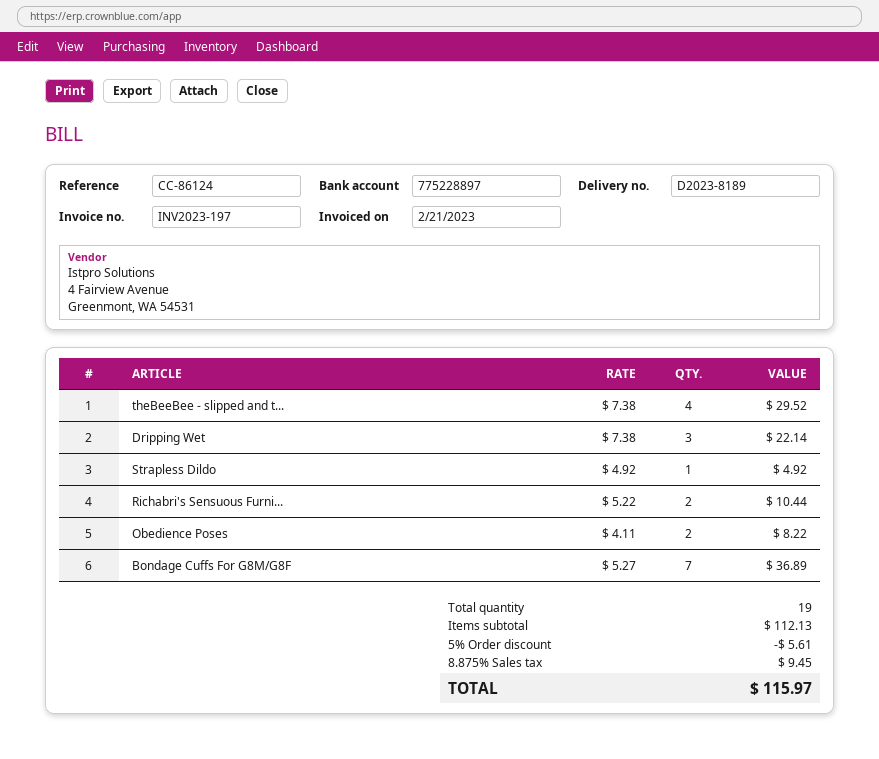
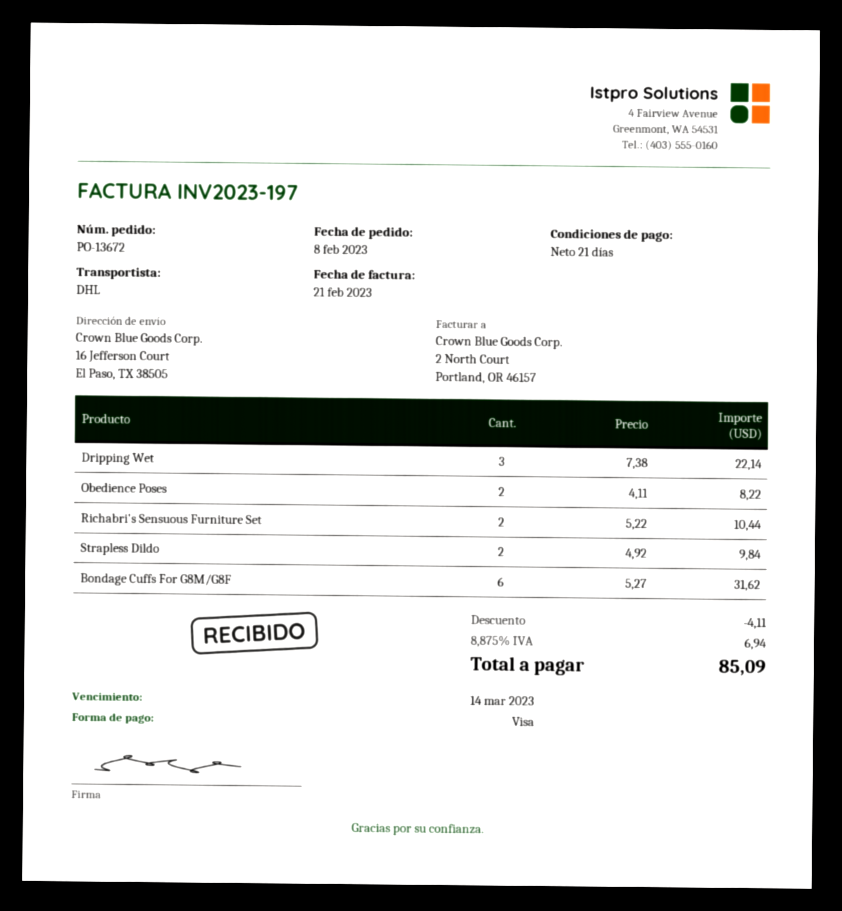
theBeeBee - slipped and t...: 4 x 7.38 = 29.52 -> none
Strapless Dildo: 1 x 4.92 = 4.92 -> 2 x 4.92 = 9.84
Bondage Cuffs For G8M/G8F: 7 x 5.27 = 36.89 -> 6 x 5.27 = 31.62
discount: 5.61 -> 4.11
tax: 8.875% = 9.45 -> 8.875% = 6.94
total: 115.97 -> 85.09

